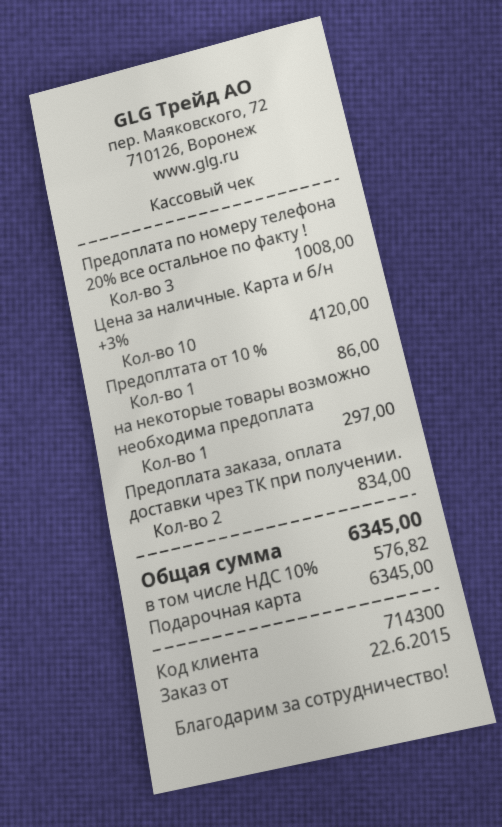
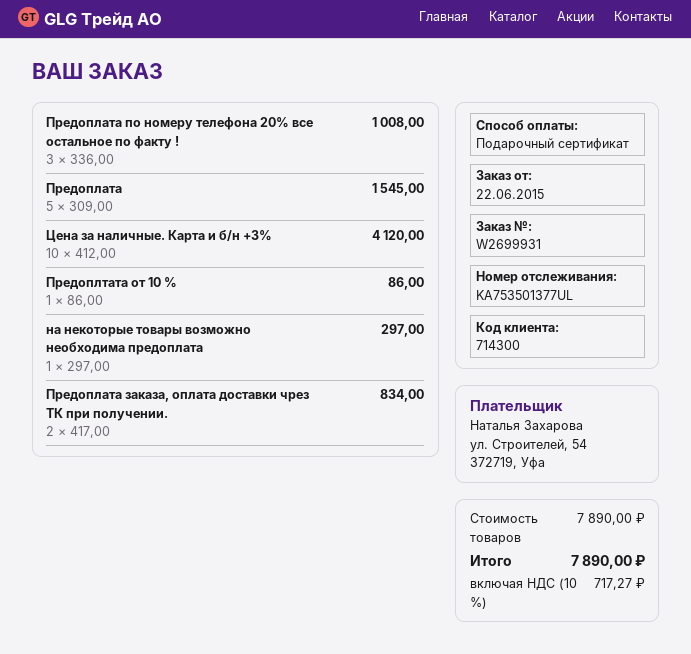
Предоплата: none -> 5 for 1545.00
tax: 10% = 576.82 -> 10% = 717.27
total: 6345.00 -> 7890.00

